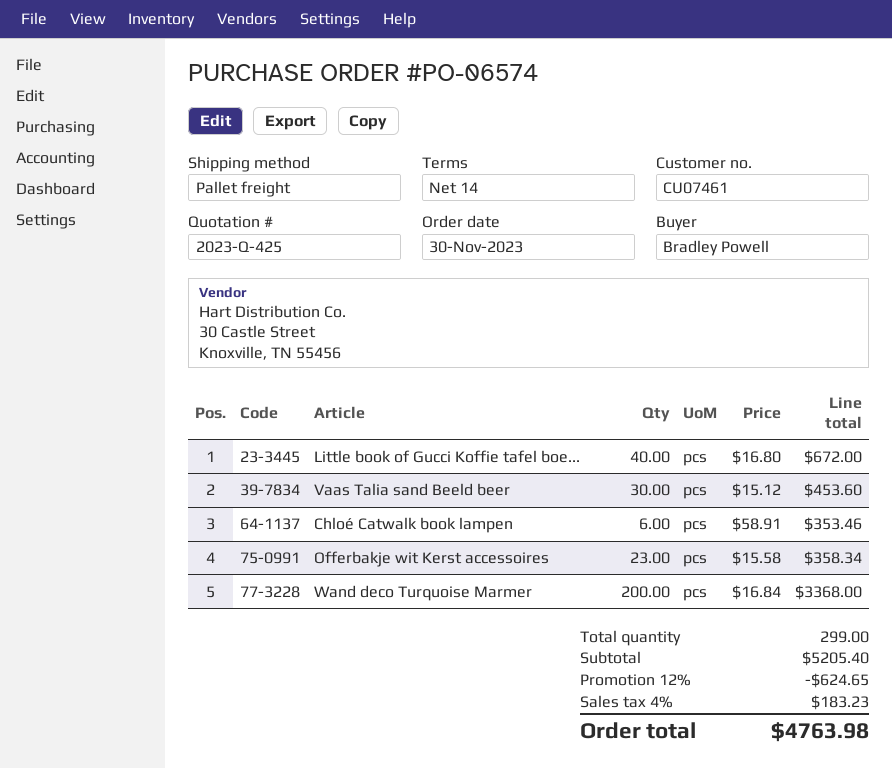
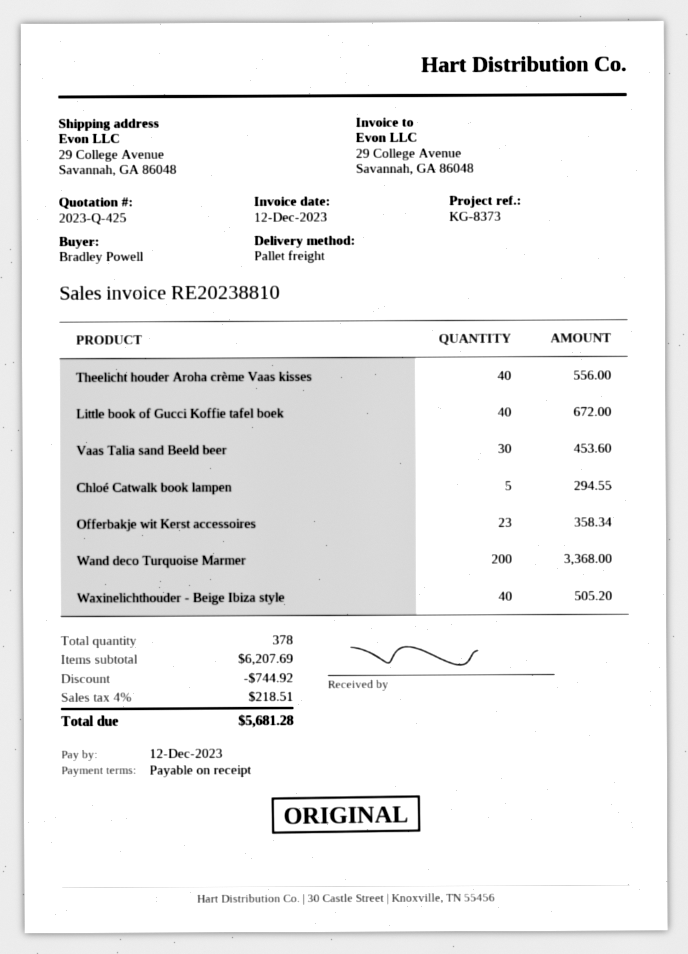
payment terms: 14 days -> on receipt
Chloé Catwalk book lampen: 6 for 353.46 -> 5 for 294.55
Theelicht houder Aroha crème Vaas kisses: none -> 40 for 556.00
Waxinelichthouder - Beige Ibiza style: none -> 40 for 505.20
total quantity: 299 -> 378
subtotal: 5205.40 -> 6207.69
discount: 624.65 -> 744.92
tax: 4% = 183.23 -> 4% = 218.51
total: 4763.98 -> 5681.28

